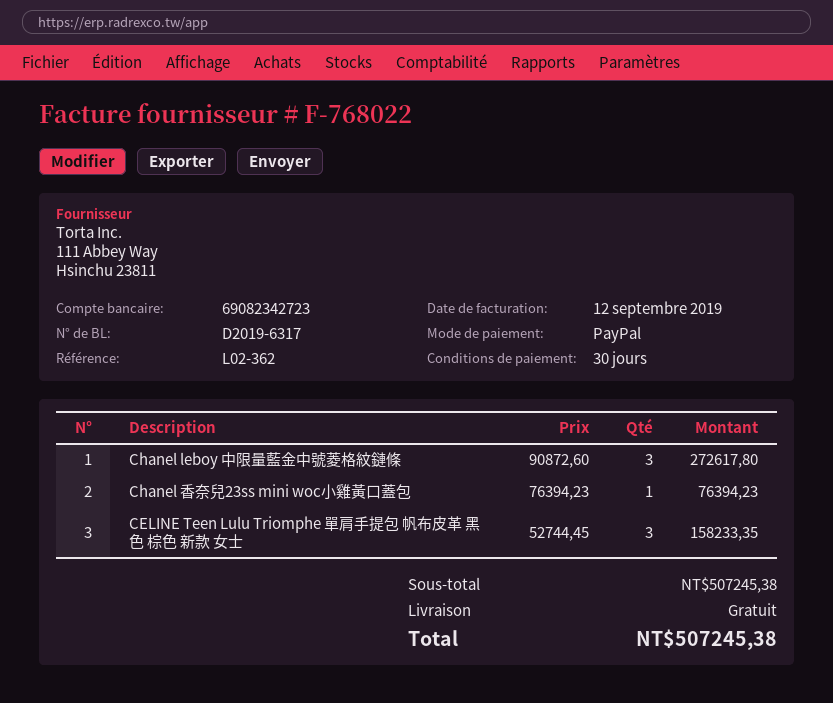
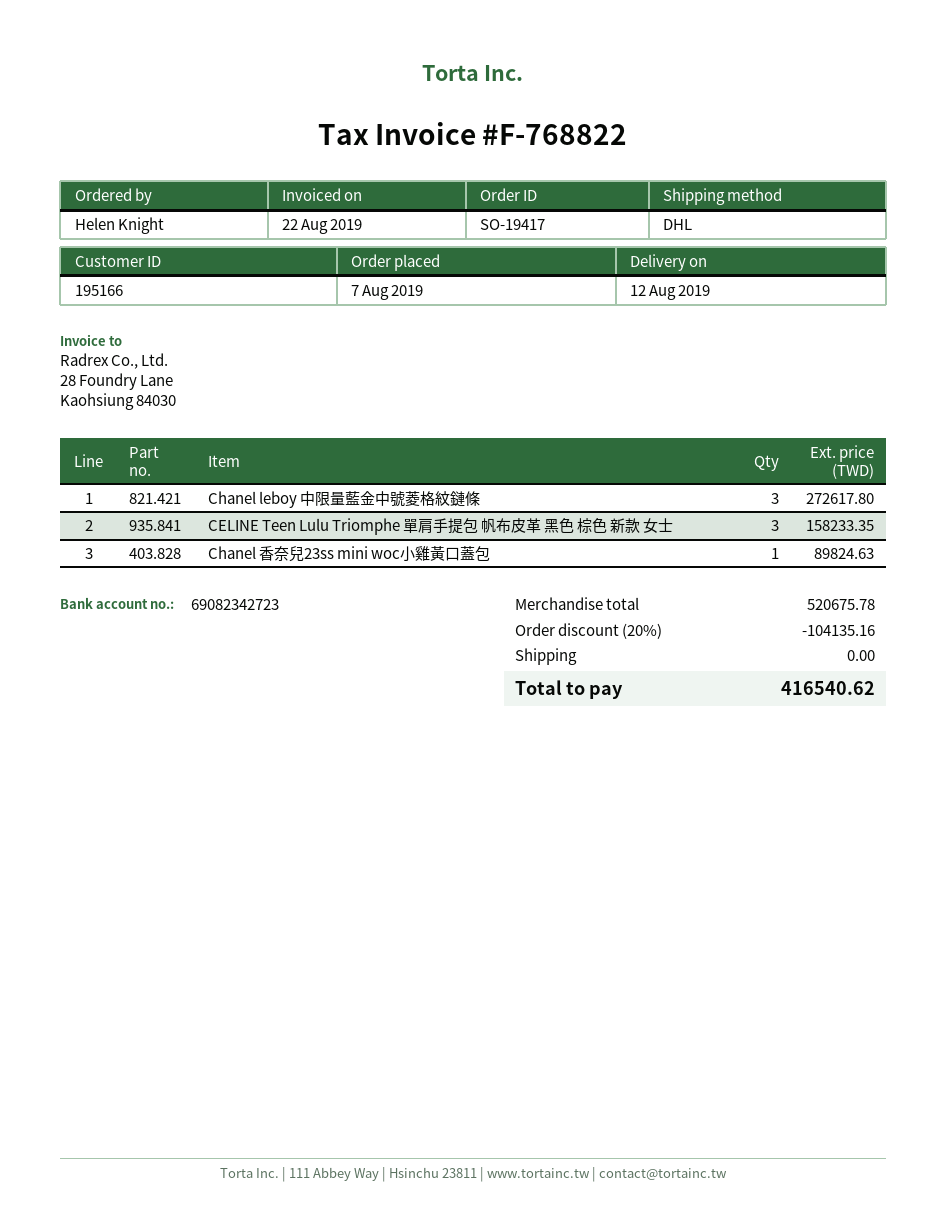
invoice number: F-768022 -> F-768822
invoice date: 2019-09-12 -> 2019-08-22
Chanel 香奈兒23ss mini woc小雞黃口蓋包: 1 for 76394.23 -> 1 for 89824.63
subtotal: 507245.38 -> 520675.78
discount: none -> 20% = 104135.16
total: 507245.38 -> 416540.62

